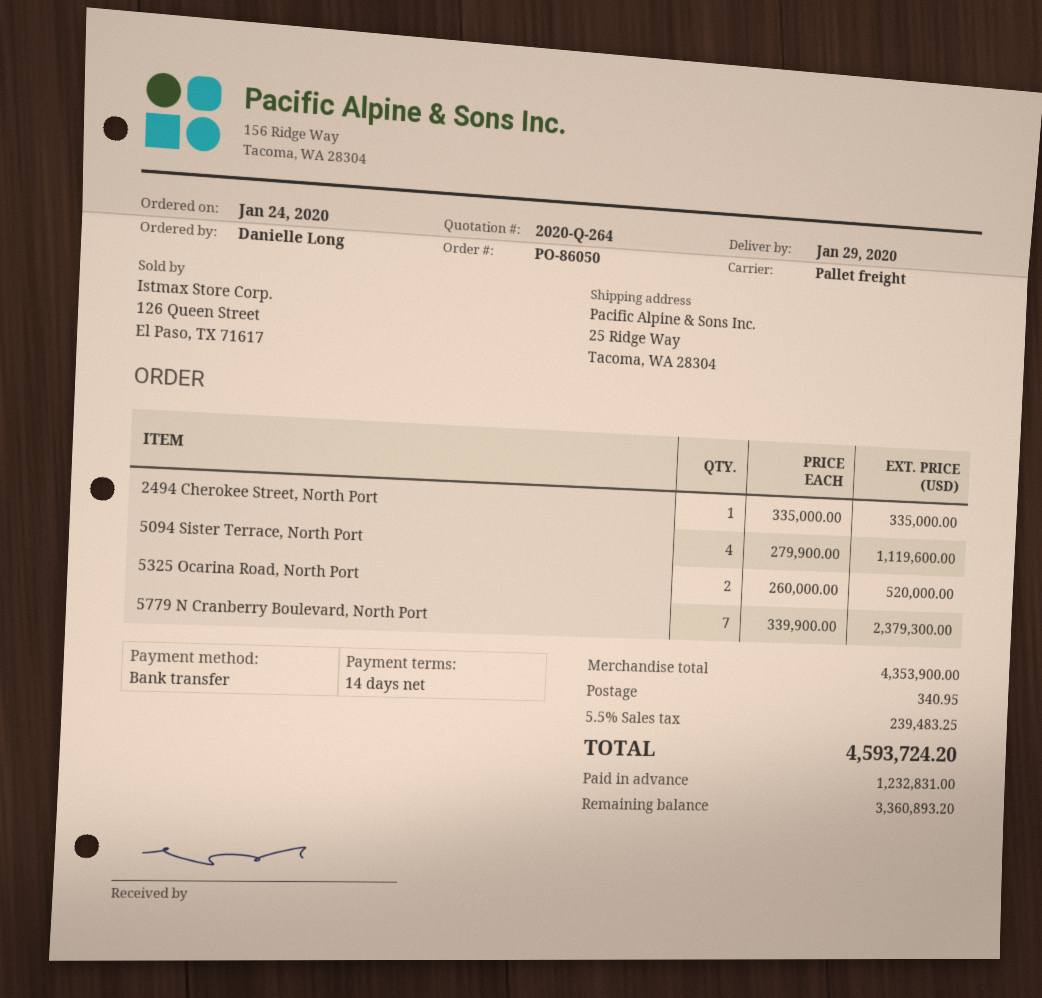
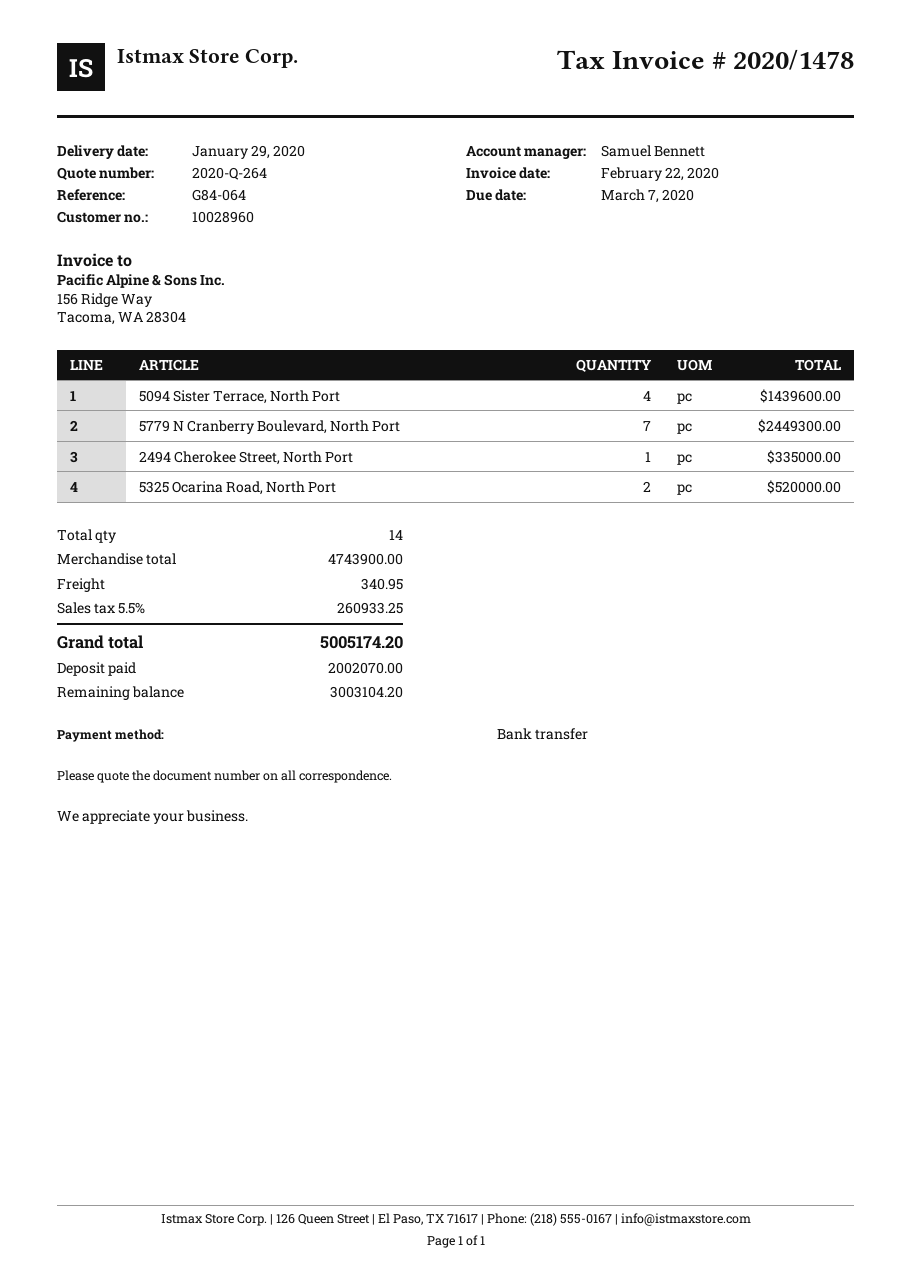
5094 Sister Terrace, North Port: 4 for 1119600.00 -> 4 for 1439600.00
5779 N Cranberry Boulevard, North Port: 7 for 2379300.00 -> 7 for 2449300.00
subtotal: 4353900.00 -> 4743900.00
tax: 5.5% = 239483.25 -> 5.5% = 260933.25
total: 4593724.20 -> 5005174.20
deposit: 1232831.00 -> 2002070.00
balance: 3360893.20 -> 3003104.20

